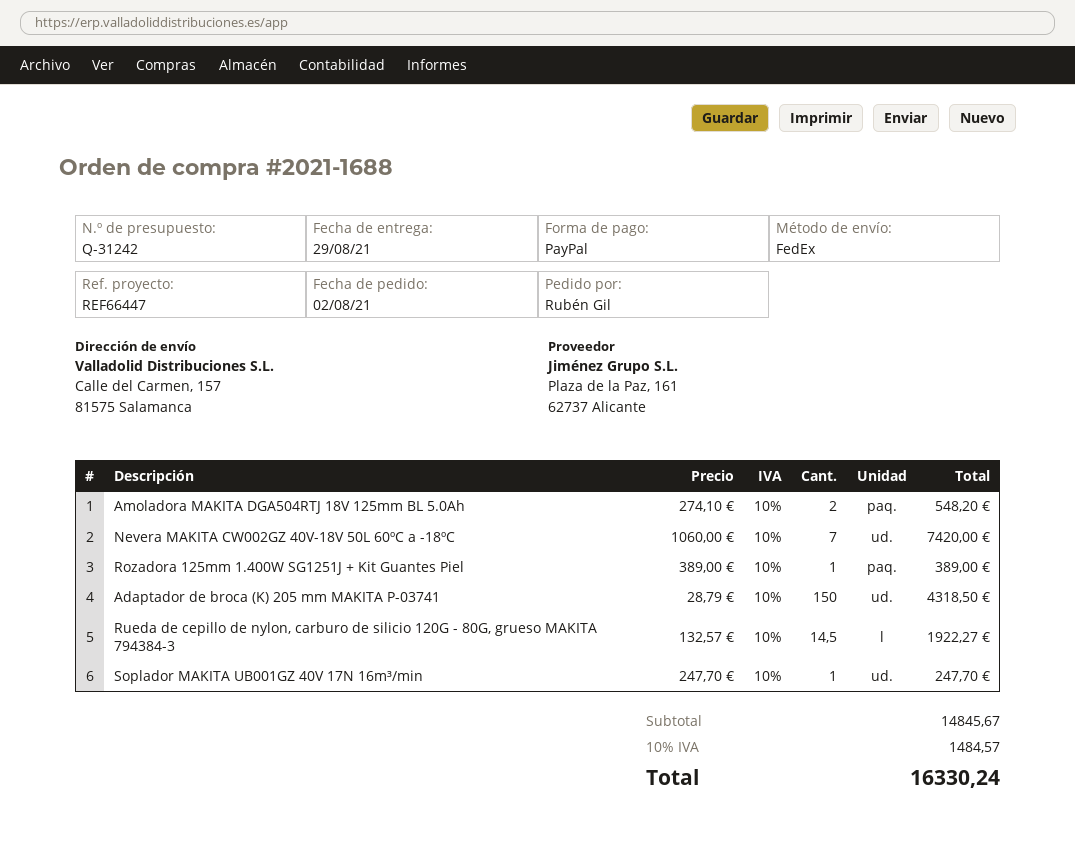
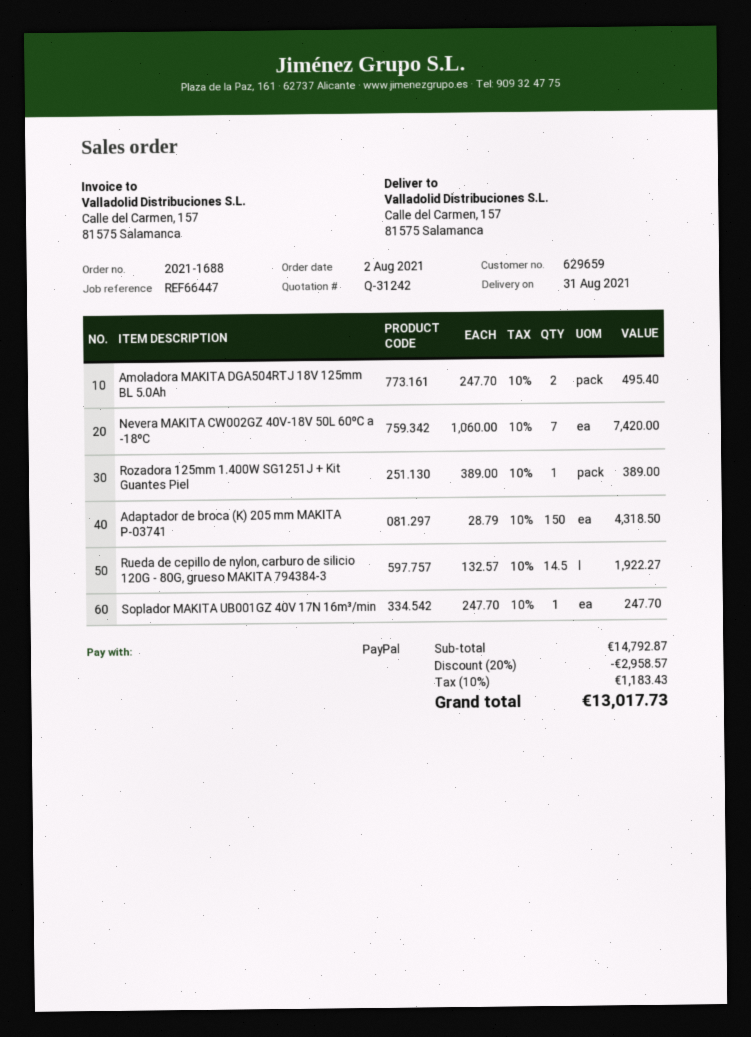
delivery date: 2021-08-29 -> 2021-08-31
Amoladora MAKITA DGA504RTJ 18V 125mm BL 5.0Ah: 2 x 274.10 = 548.20 -> 2 x 247.70 = 495.40
subtotal: 14845.67 -> 14792.87
discount: none -> 20% = 2958.57
tax: 10% = 1484.57 -> 10% = 1183.43
total: 16330.24 -> 13017.73

